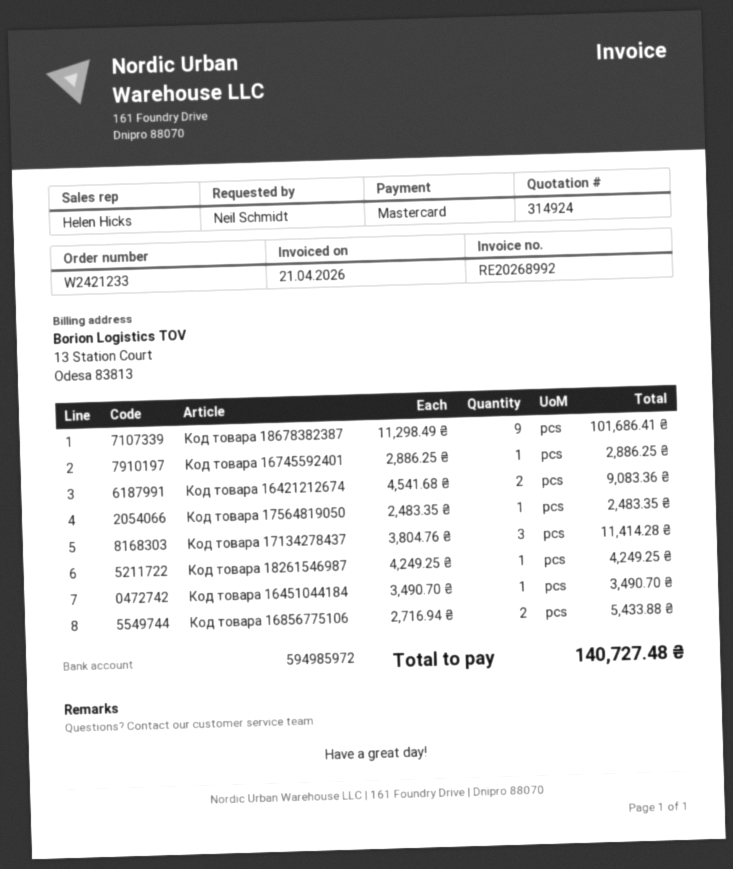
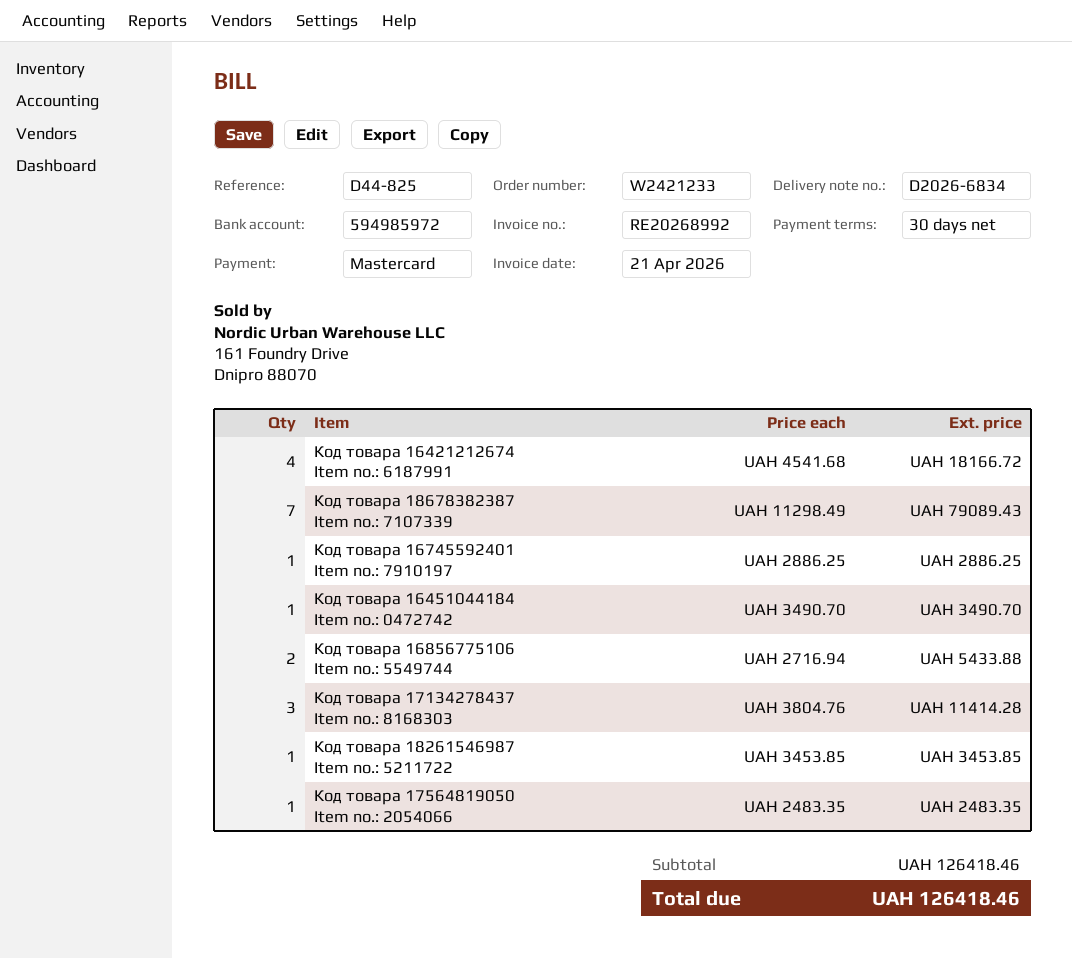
Код товара 18678382387: 9 x 11298.49 = 101686.41 -> 7 x 11298.49 = 79089.43
Код товара 16421212674: 2 x 4541.68 = 9083.36 -> 4 x 4541.68 = 18166.72
Код товара 18261546987: 1 x 4249.25 = 4249.25 -> 1 x 3453.85 = 3453.85
total: 140727.48 -> 126418.46

